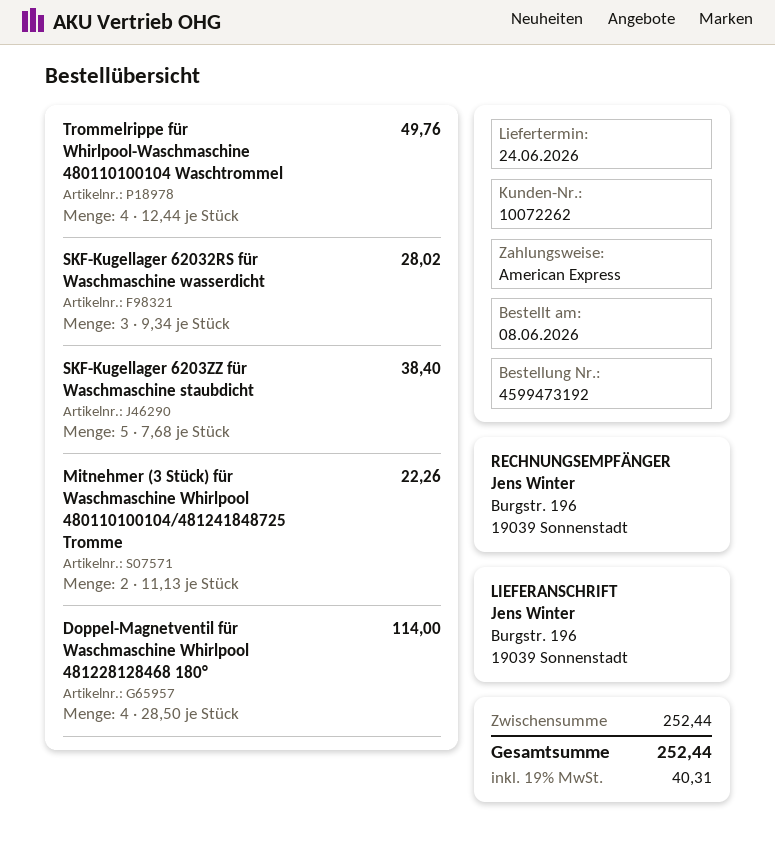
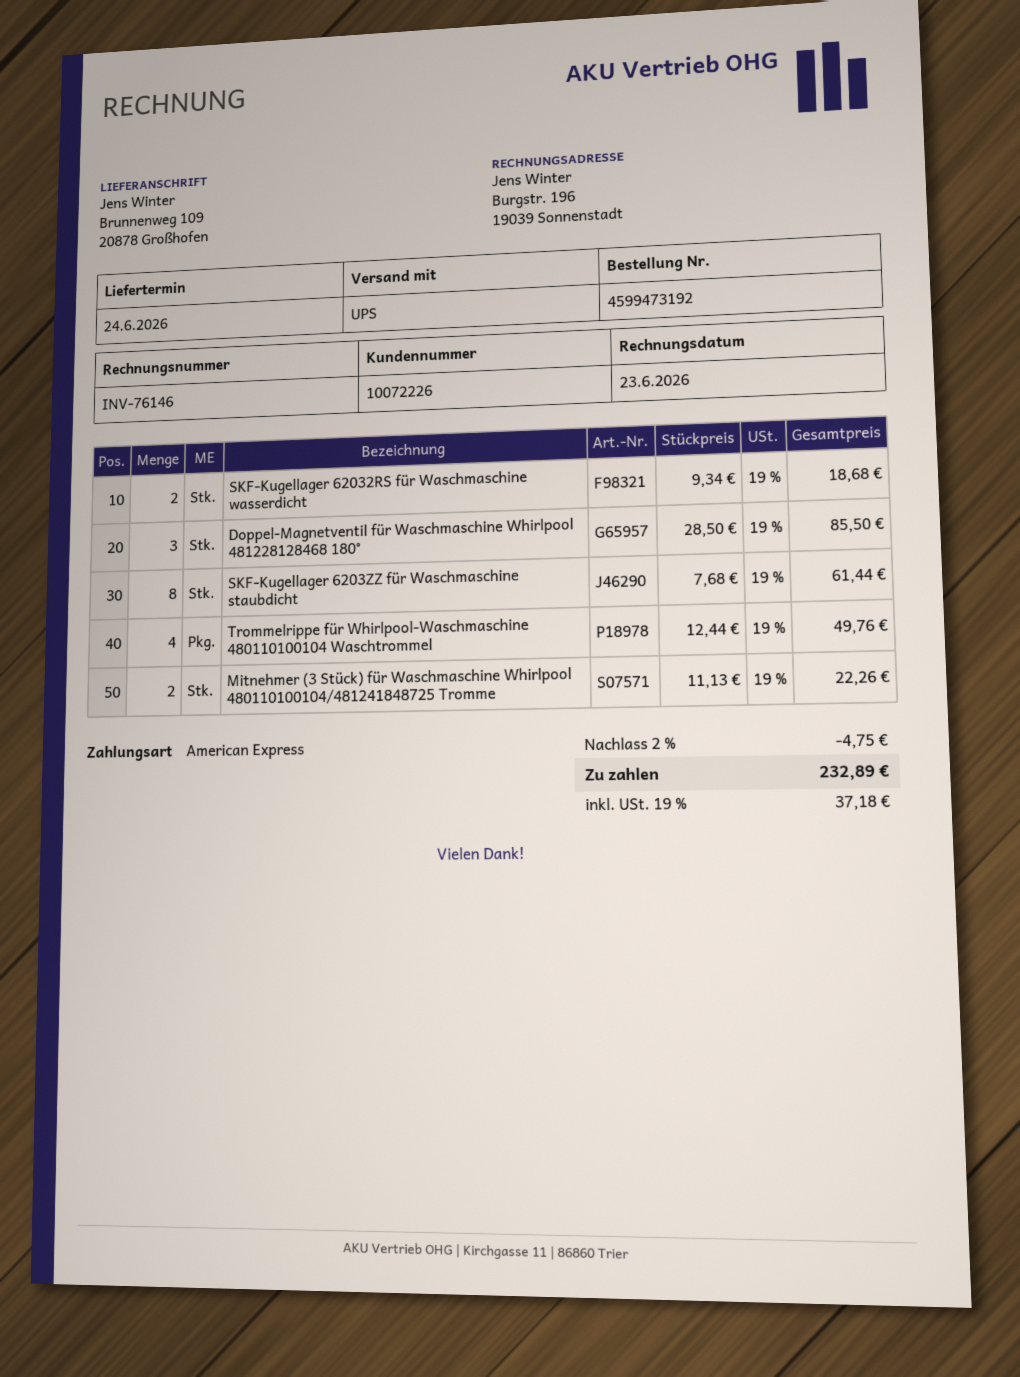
customer number: 10072262 -> 10072226
ship to: Burgstr. 196, 19039 Sonnenstadt -> Brunnenweg 109, 20878 Großhofen
SKF-Kugellager 62032RS für Waschmaschine wasserdicht: 3 x 9.34 = 28.02 -> 2 x 9.34 = 18.68
SKF-Kugellager 6203ZZ für Waschmaschine staubdicht: 5 x 7.68 = 38.40 -> 8 x 7.68 = 61.44
Doppel-Magnetventil für Waschmaschine Whirlpool 481228128468 180°: 4 x 28.50 = 114.00 -> 3 x 28.50 = 85.50
discount: none -> 2% = 4.75
tax: 19% = 40.31 -> 19% = 37.18
total: 252.44 -> 232.89

